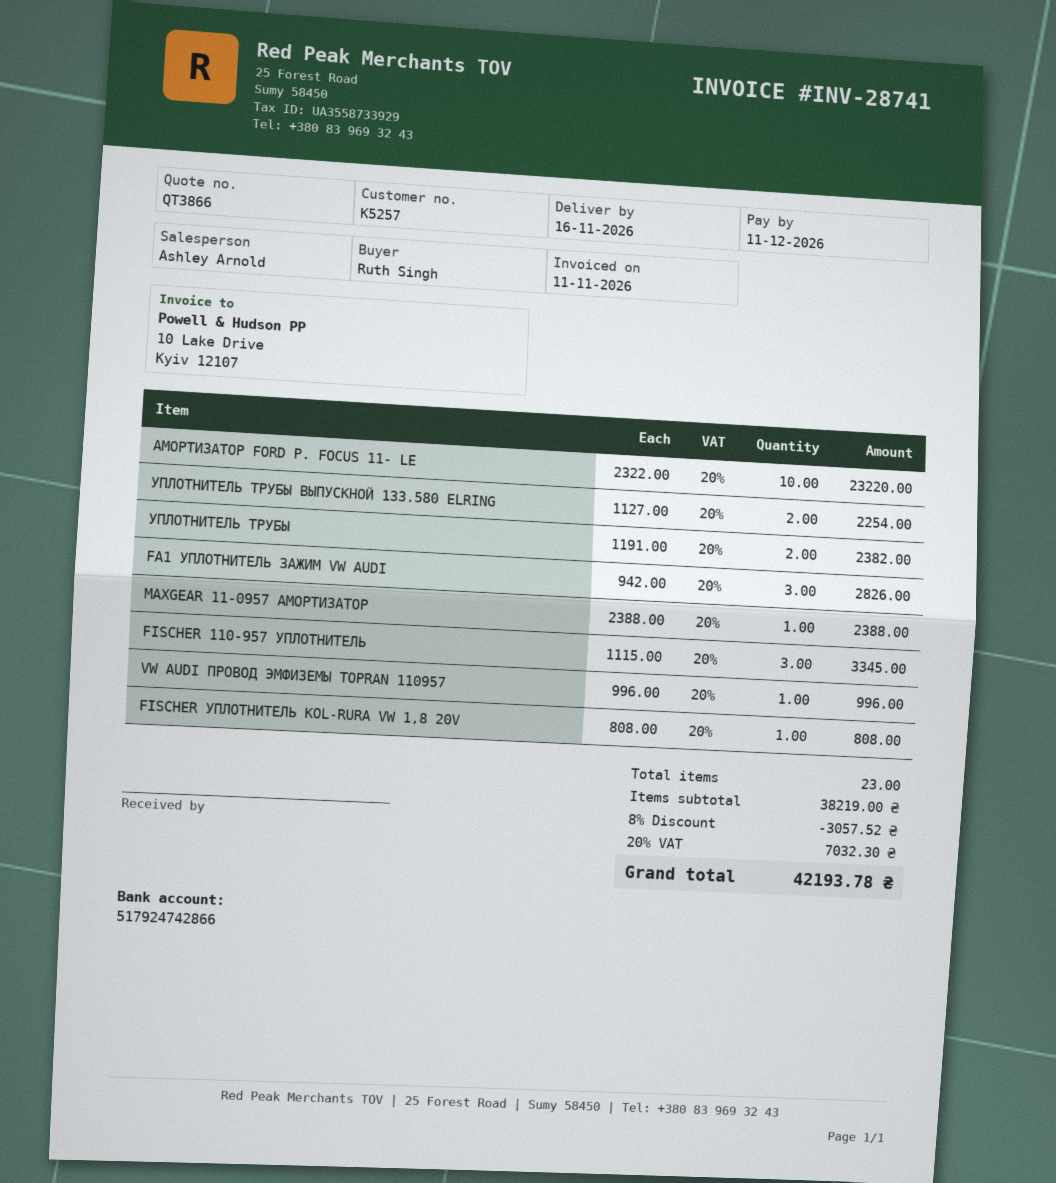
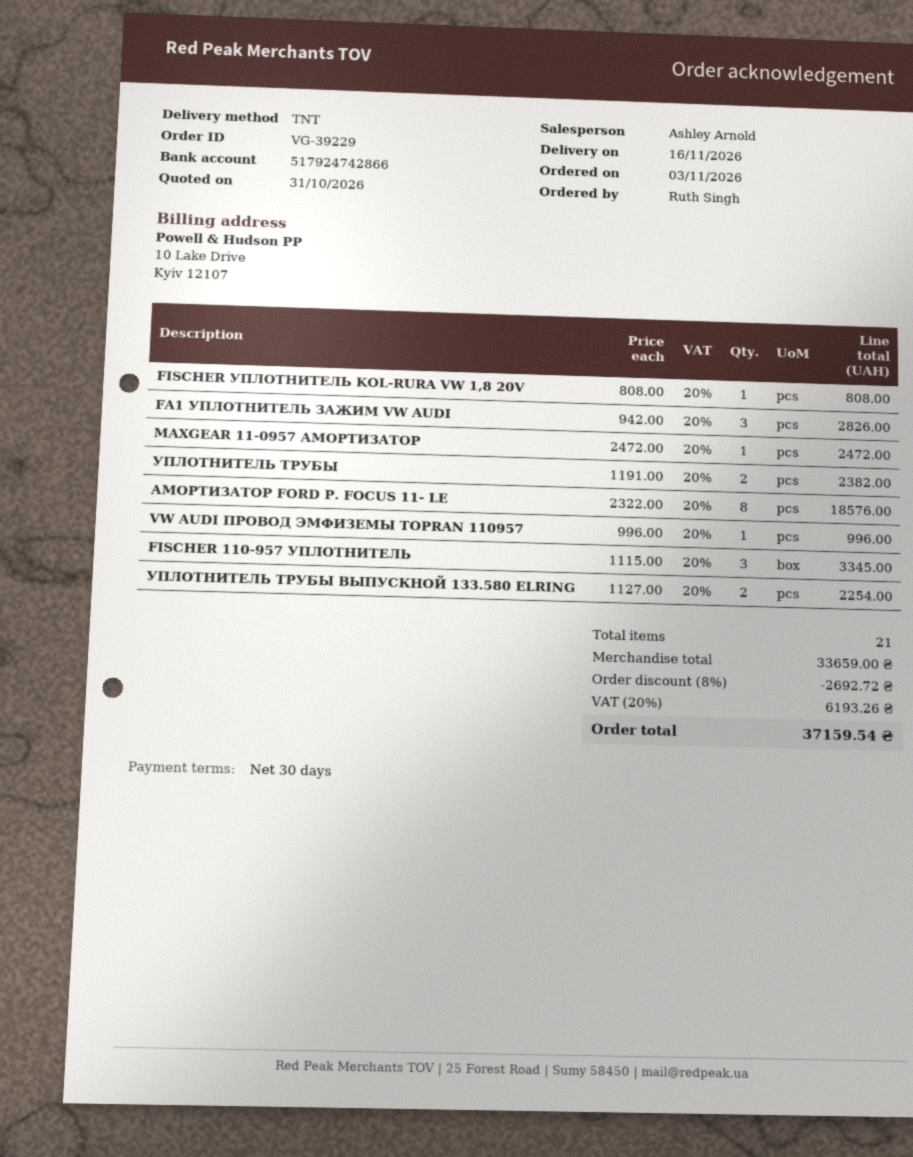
АМОРТИЗАТОР FORD P. FOCUS 11- LE: 10 x 2322.00 = 23220.00 -> 8 x 2322.00 = 18576.00
MAXGEAR 11-0957 АМОРТИЗАТОР: 1 x 2388.00 = 2388.00 -> 1 x 2472.00 = 2472.00
total quantity: 23 -> 21
subtotal: 38219.00 -> 33659.00
discount: 8% = 3057.52 -> 8% = 2692.72
tax: 20% = 7032.30 -> 20% = 6193.26
total: 42193.78 -> 37159.54

